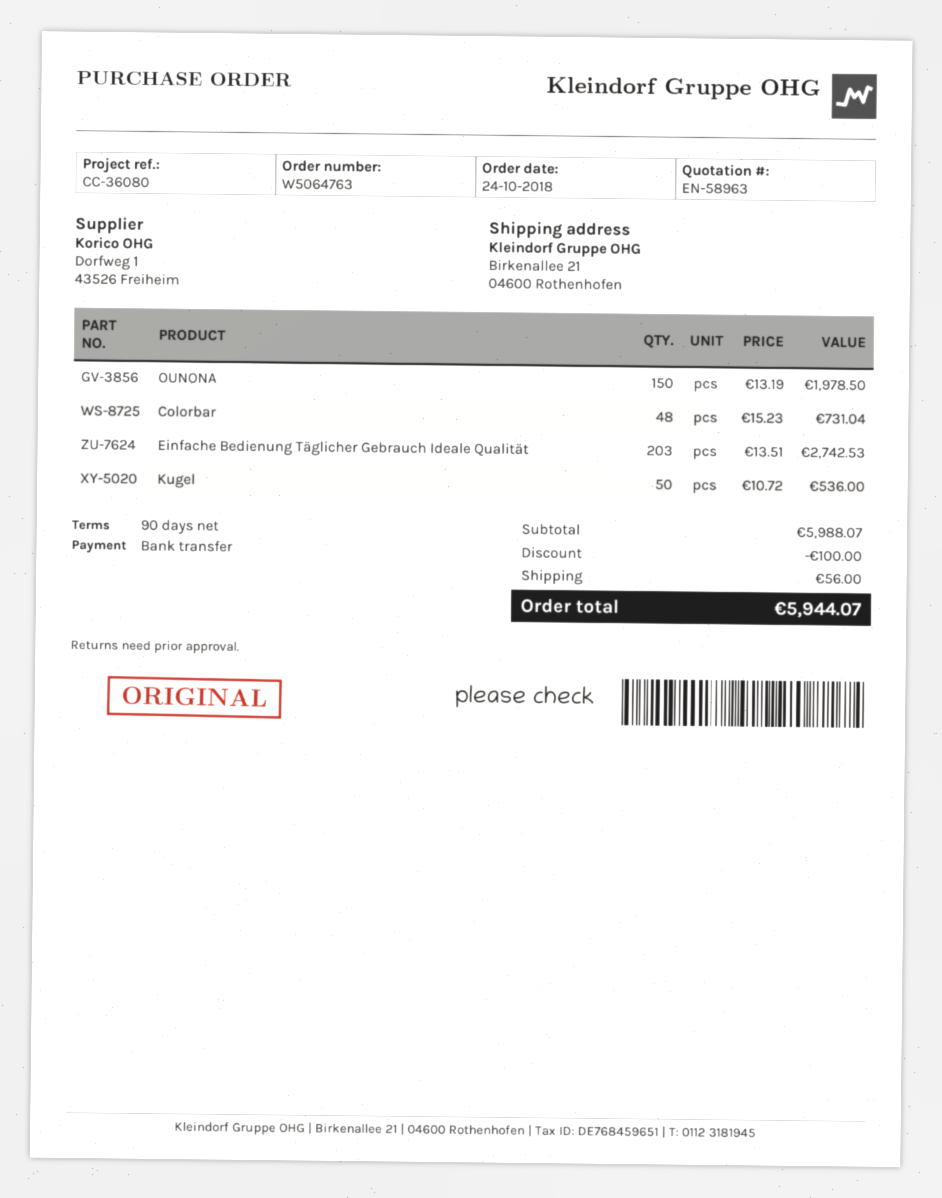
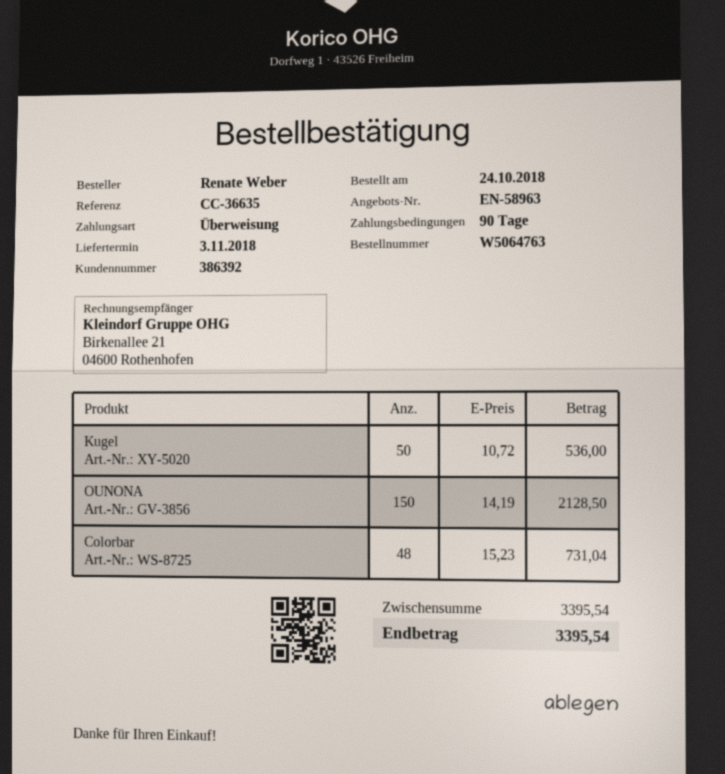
reference: CC-36080 -> CC-36635
OUNONA: 150 x 13.19 = 1978.50 -> 150 x 14.19 = 2128.50
Einfache Bedienung Täglicher Gebrauch Ideale Qualität: 203 x 13.51 = 2742.53 -> none
subtotal: 5988.07 -> 3395.54
discount: 100.00 -> none
shipping: 56.00 -> none
total: 5944.07 -> 3395.54

